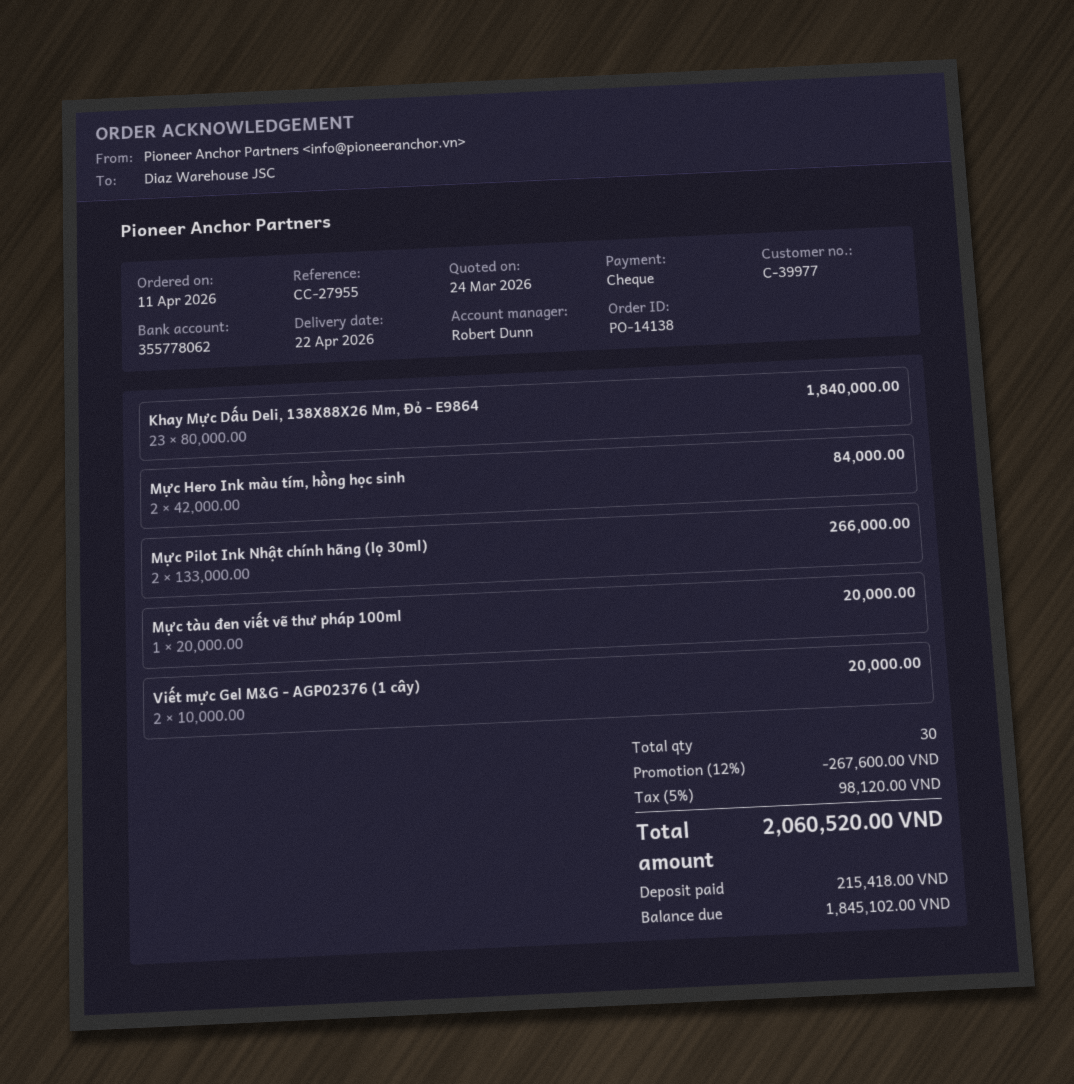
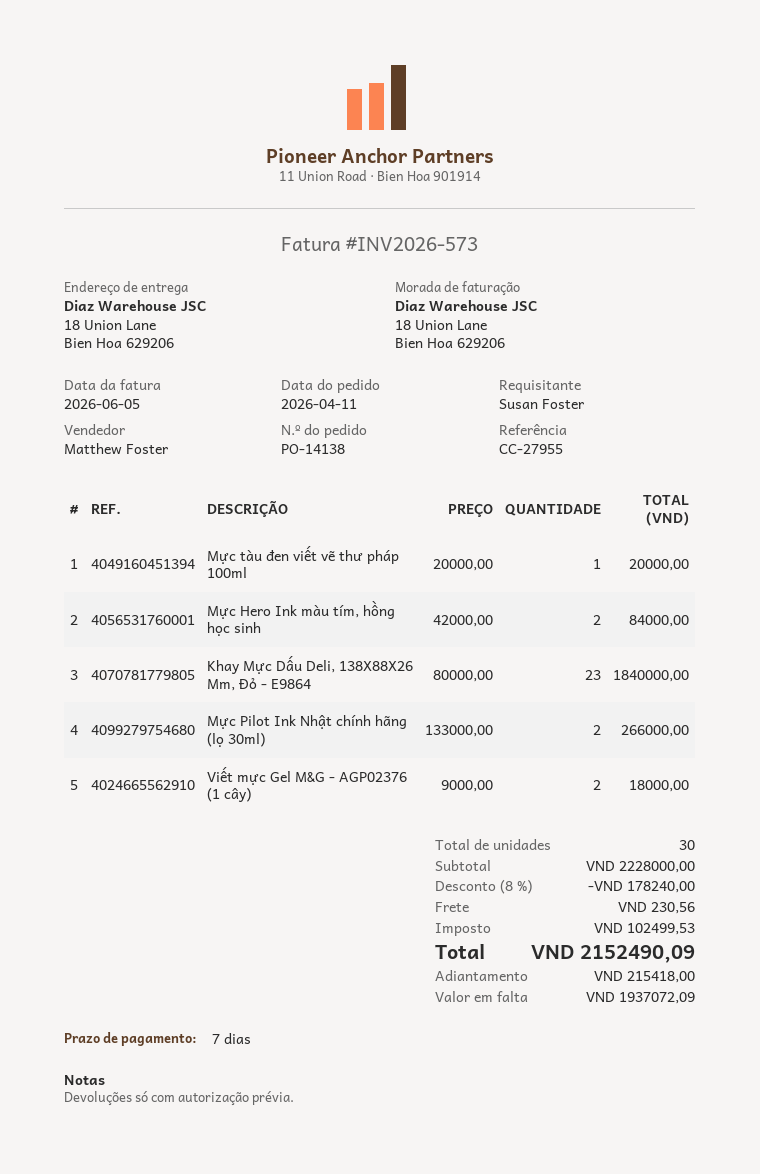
sales rep: Robert Dunn -> Matthew Foster
Viết mực Gel M&G - AGP02376 (1 cây): 2 x 10000.00 = 20000.00 -> 2 x 9000.00 = 18000.00
discount: 12% = 267600.00 -> 8% = 178240.00
shipping: none -> 230.56
tax: 98120.00 -> 102499.53
total: 2060520.00 -> 2152490.09
balance: 1845102.00 -> 1937072.09

